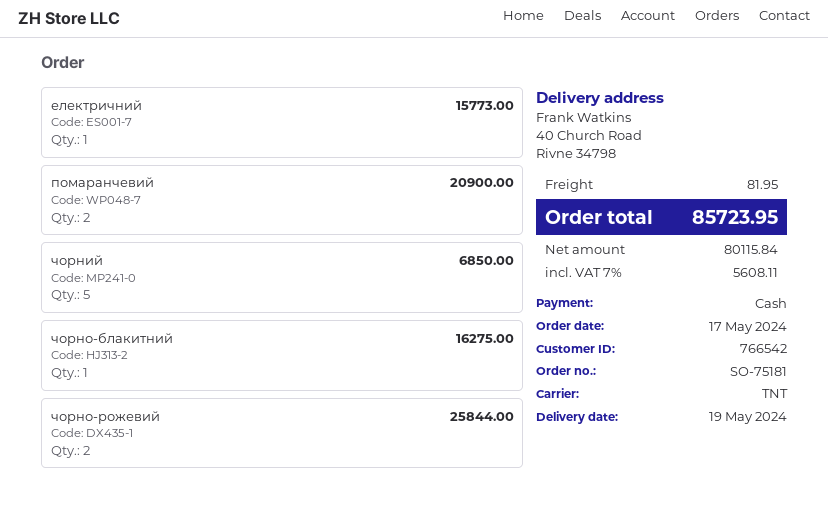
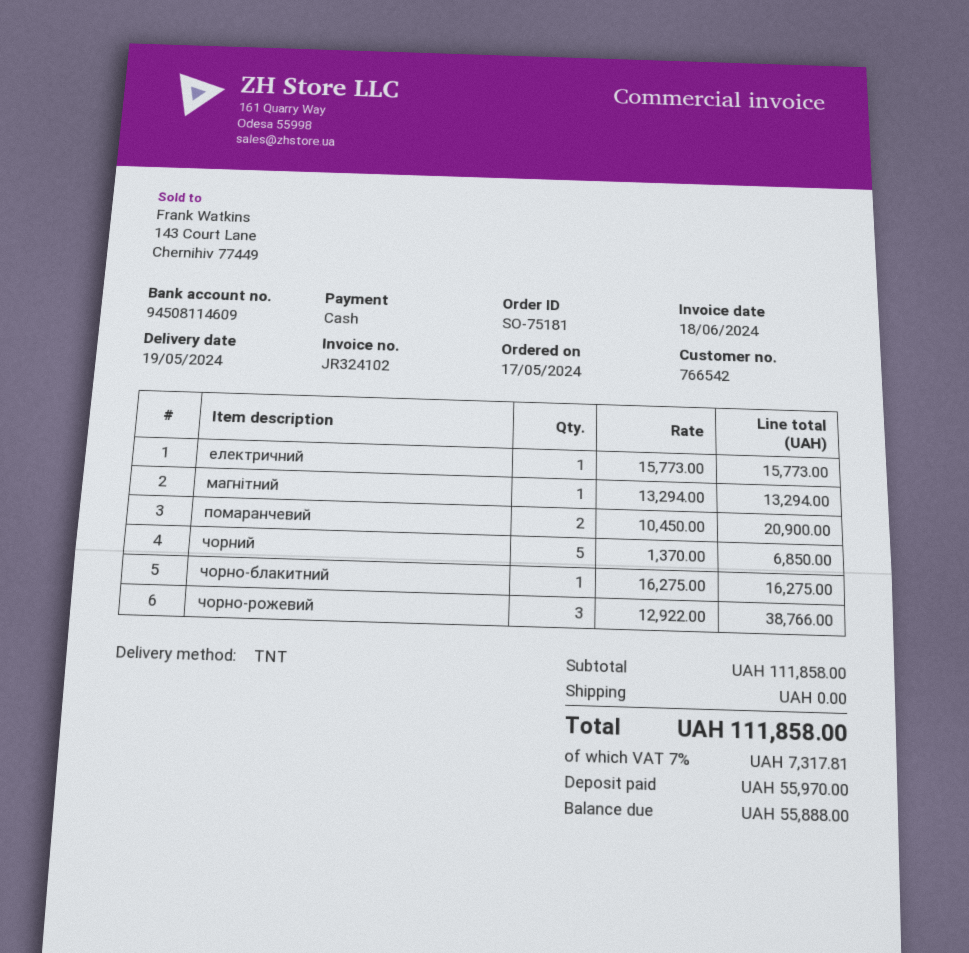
чорно-рожевий: 2 for 25844.00 -> 3 for 38766.00
магнітний: none -> 1 for 13294.00
shipping: 81.95 -> 0.00
tax: 7% = 5608.11 -> 7% = 7317.81
total: 85723.95 -> 111858.00

